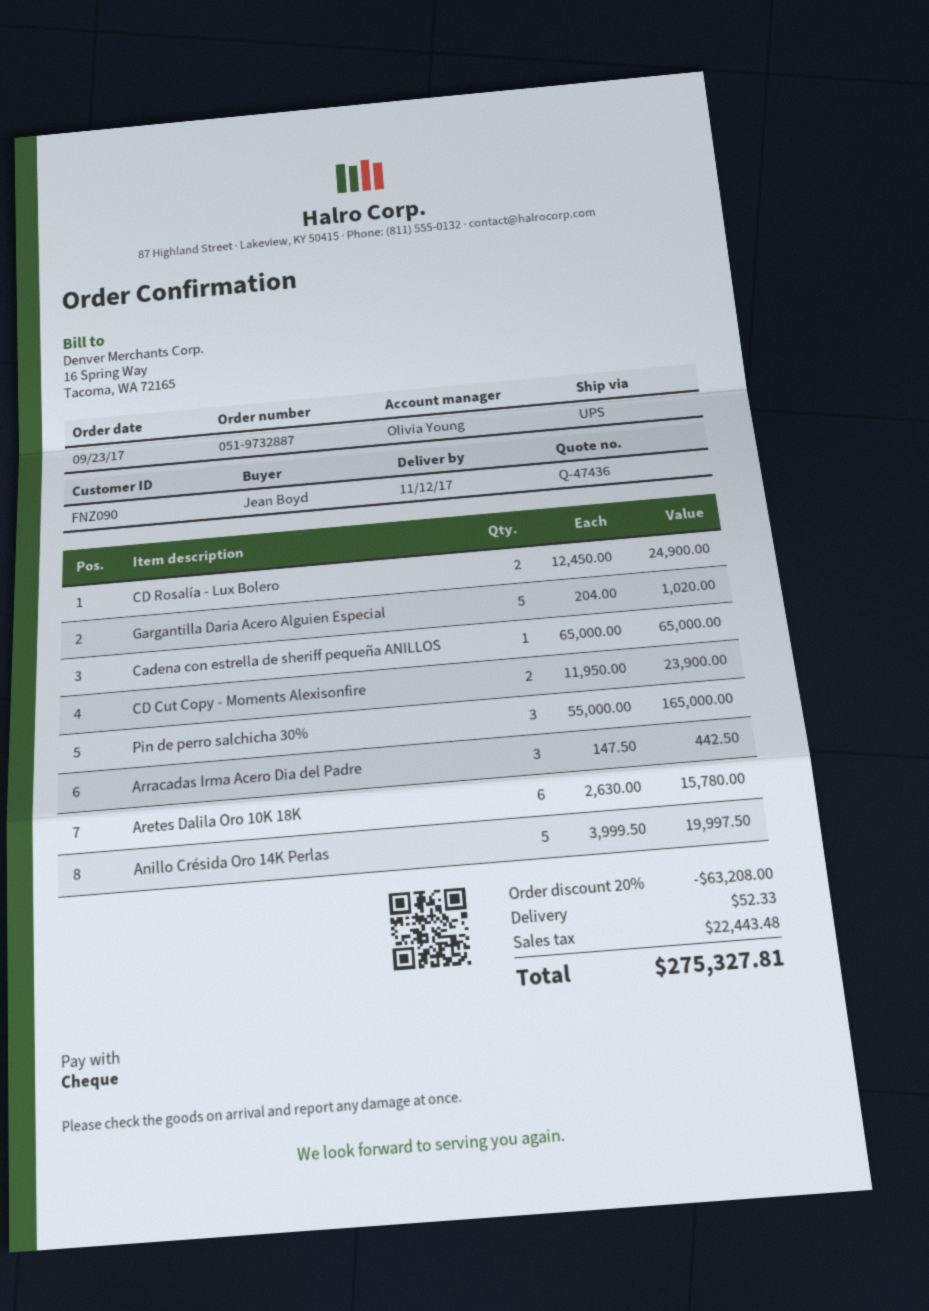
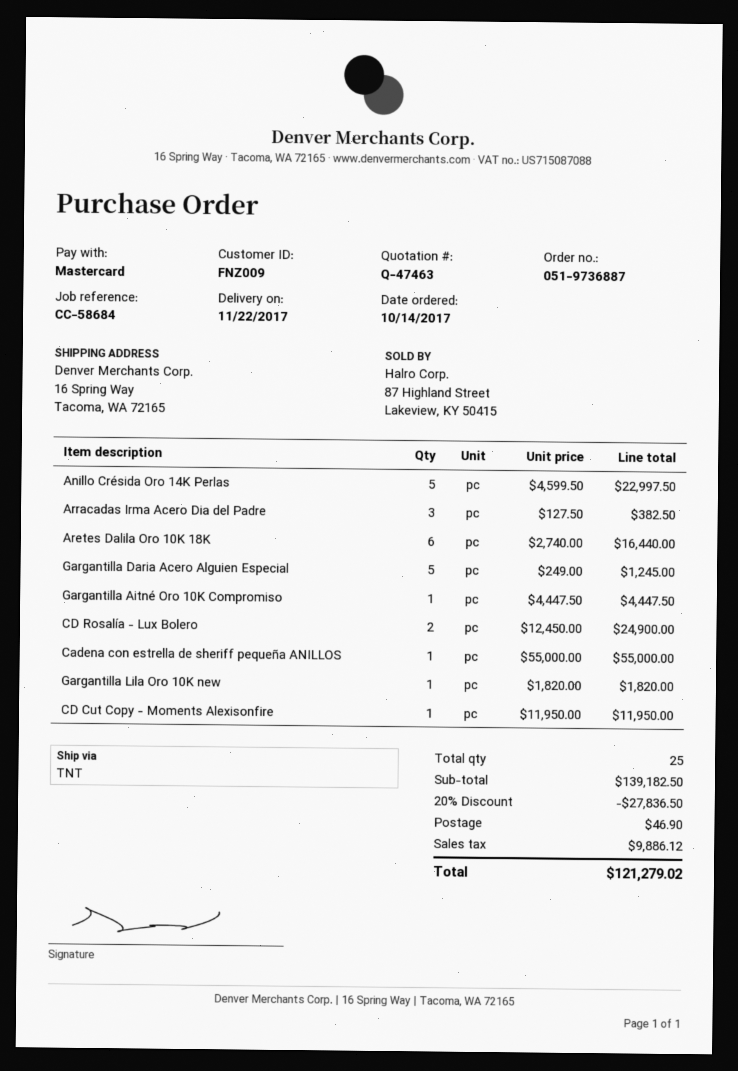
quote number: Q-47436 -> Q-47463
order number: 051-9732887 -> 051-9736887
order date: 2017-09-23 -> 2017-10-14
delivery date: 2017-11-12 -> 2017-11-22
customer number: FNZ090 -> FNZ009
payment method: cheque -> Mastercard
shipping method: UPS -> TNT
Gargantilla Daria Acero Alguien Especial: 5 x 204.00 = 1020.00 -> 5 x 249.00 = 1245.00
Cadena con estrella de sheriff pequeña ANILLOS: 1 x 65000.00 = 65000.00 -> 1 x 55000.00 = 55000.00
CD Cut Copy - Moments Alexisonfire: 2 x 11950.00 = 23900.00 -> 1 x 11950.00 = 11950.00
Pin de perro salchicha 30%: 3 x 55000.00 = 165000.00 -> none
Arracadas Irma Acero Dia del Padre: 3 x 147.50 = 442.50 -> 3 x 127.50 = 382.50
Aretes Dalila Oro 10K 18K: 6 x 2630.00 = 15780.00 -> 6 x 2740.00 = 16440.00
Anillo Crésida Oro 14K Perlas: 5 x 3999.50 = 19997.50 -> 5 x 4599.50 = 22997.50
Gargantilla Aitné Oro 10K Compromiso: none -> 1 x 4447.50 = 4447.50
Gargantilla Lila Oro 10K new: none -> 1 x 1820.00 = 1820.00
discount: 20% = 63208.00 -> 20% = 27836.50
shipping: 52.33 -> 46.90
tax: 22443.48 -> 9886.12
total: 275327.81 -> 121279.02

